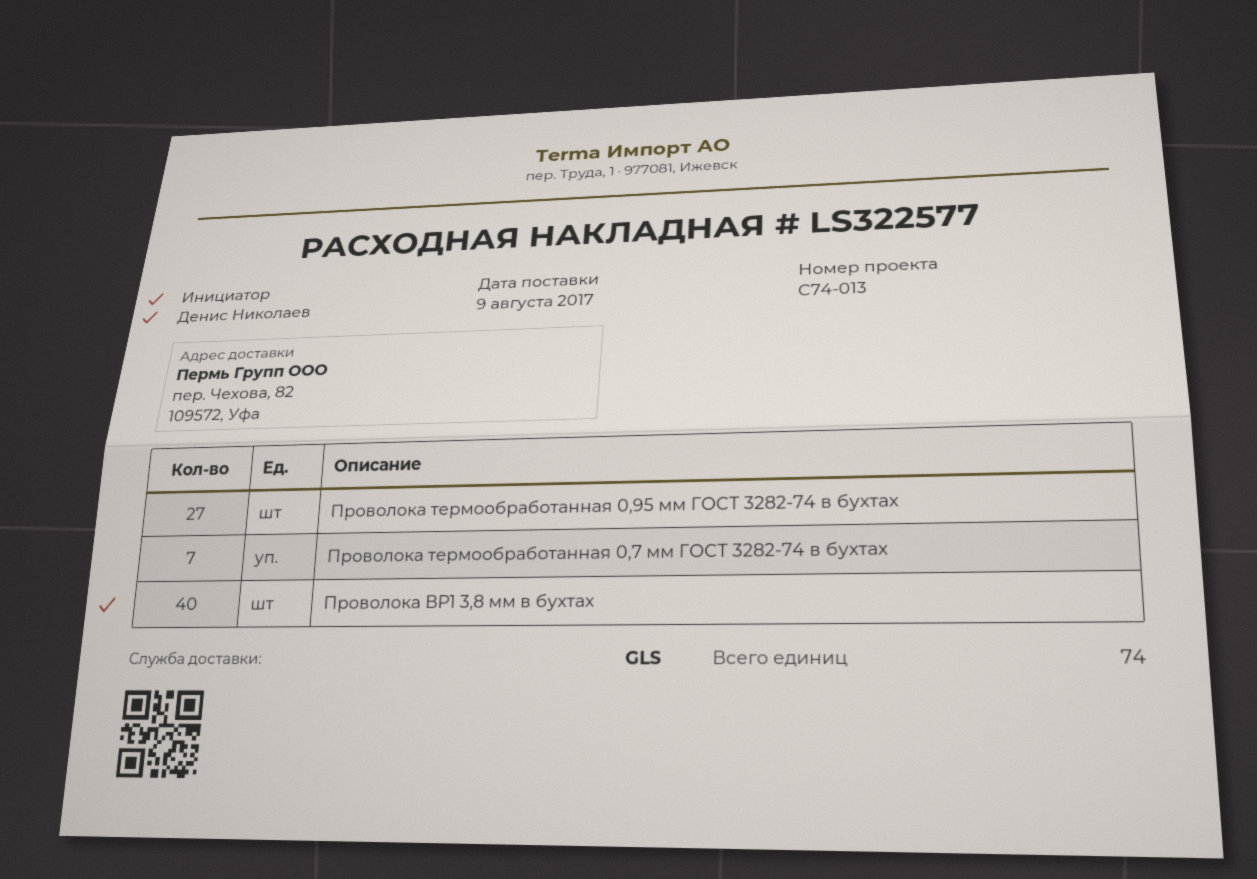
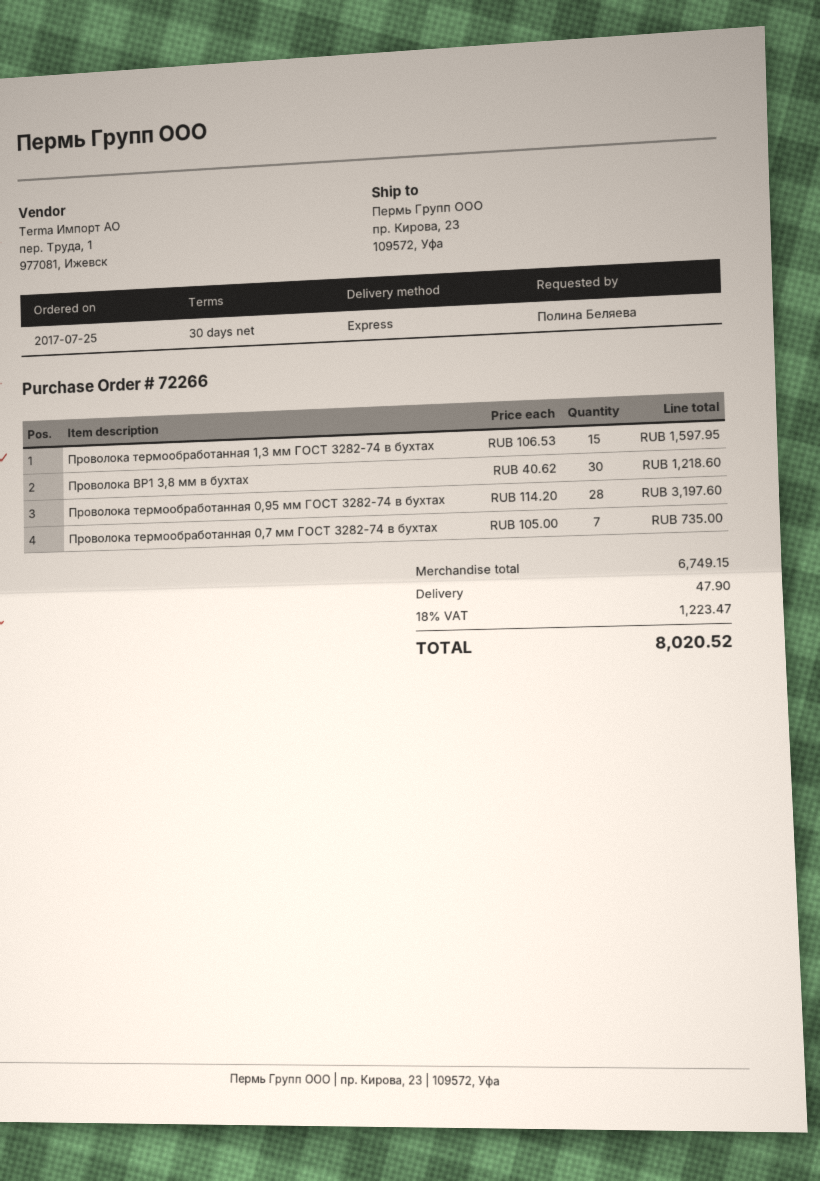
ordered by: Денис Николаев -> Полина Беляева
shipping method: GLS -> express
ship to: пер. Чехова, 82, 109572, Уфа -> пр. Кирова, 23, 109572, Уфа
Проволока термообработанная 0,95 мм ГОСТ 3282-74 в бухтах: 27 -> 28
Проволока ВР1 3,8 мм в бухтах: 40 -> 30
Проволока термообработанная 1,3 мм ГОСТ 3282-74 в бухтах: none -> 15

